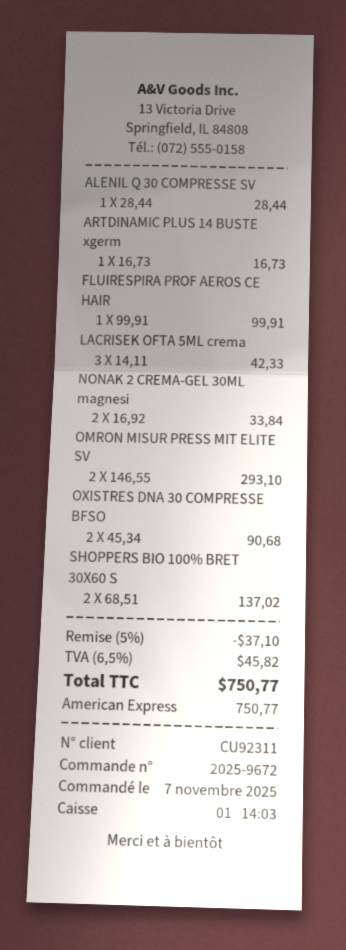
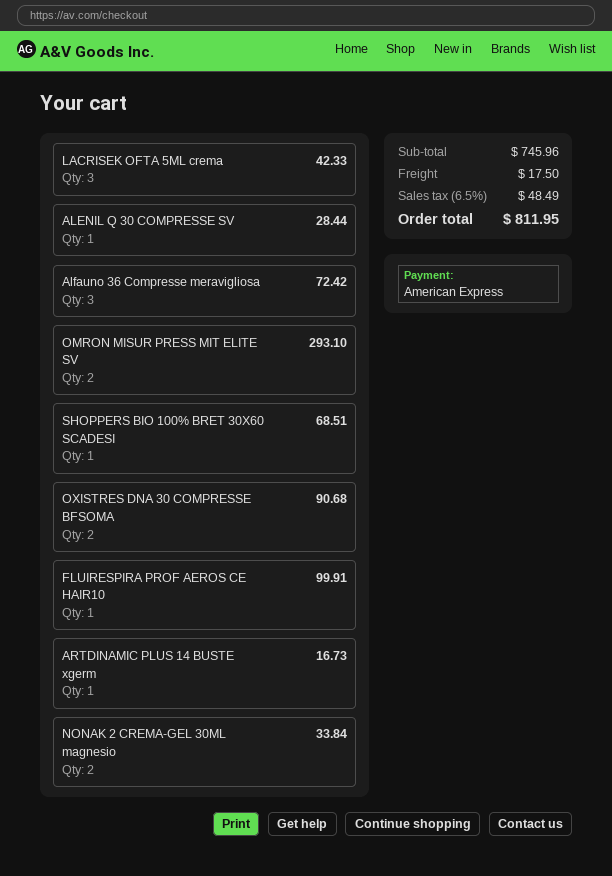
SHOPPERS BIO 100% BRET 30X60 S: 2 for 137.02 -> 1 for 68.51
Alfauno 36 Compresse meravigliosa: none -> 3 for 72.42
discount: 5% = 37.10 -> none
shipping: none -> 17.50
tax: 6.5% = 45.82 -> 6.5% = 48.49
total: 750.77 -> 811.95

